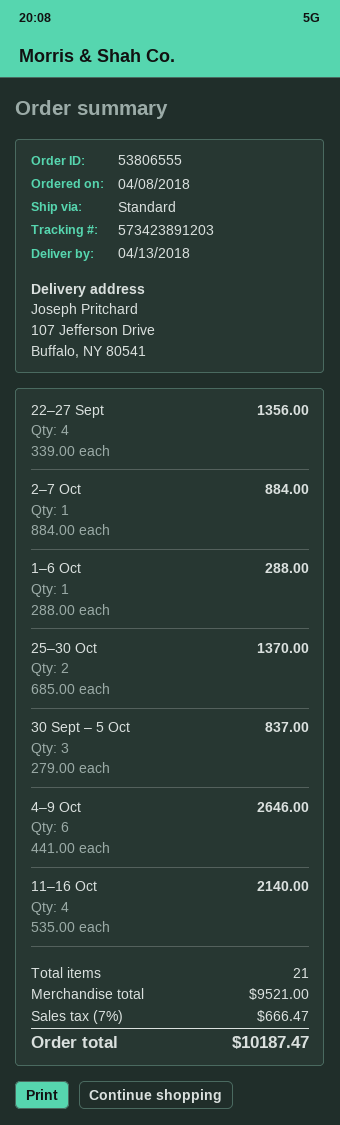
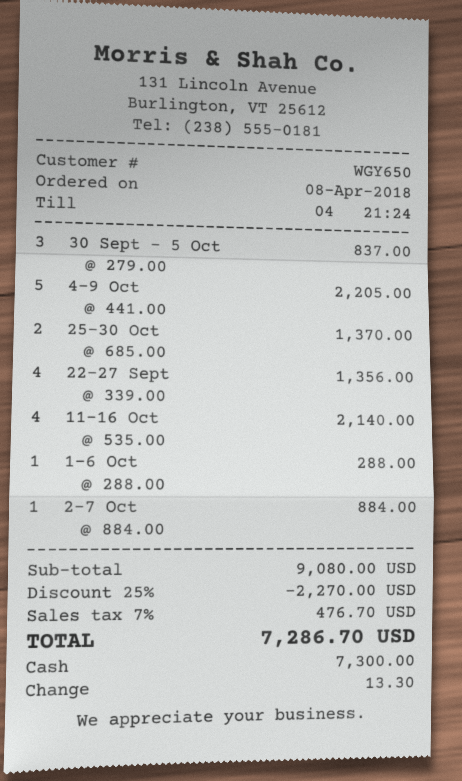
4–9 Oct: 6 x 441.00 = 2646.00 -> 5 x 441.00 = 2205.00
subtotal: 9521.00 -> 9080.00
discount: none -> 25% = 2270.00
tax: 7% = 666.47 -> 7% = 476.70
total: 10187.47 -> 7286.70

